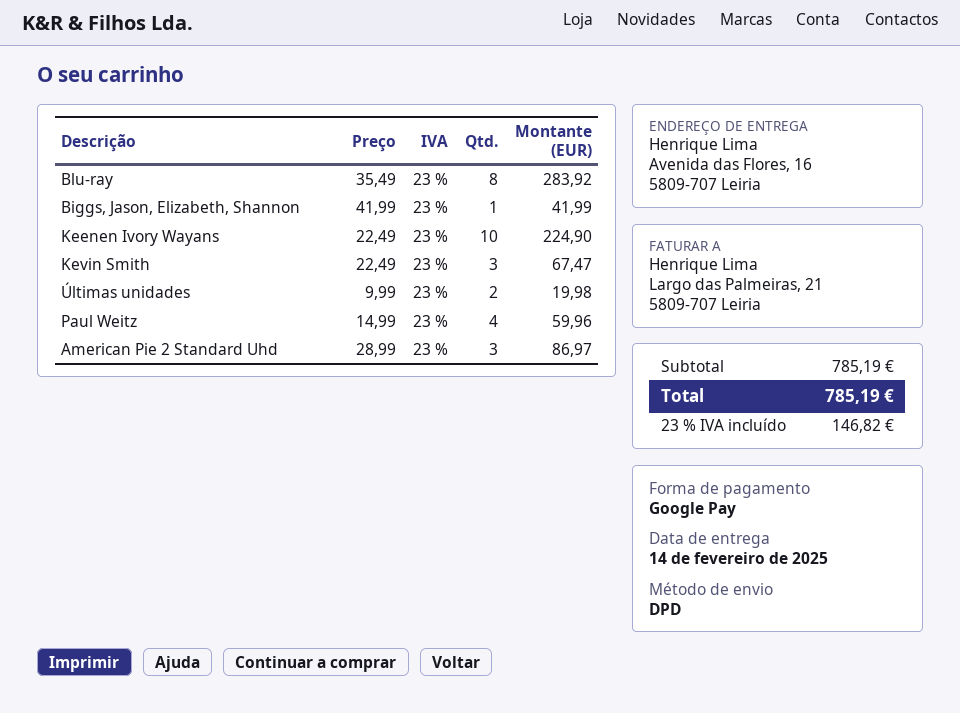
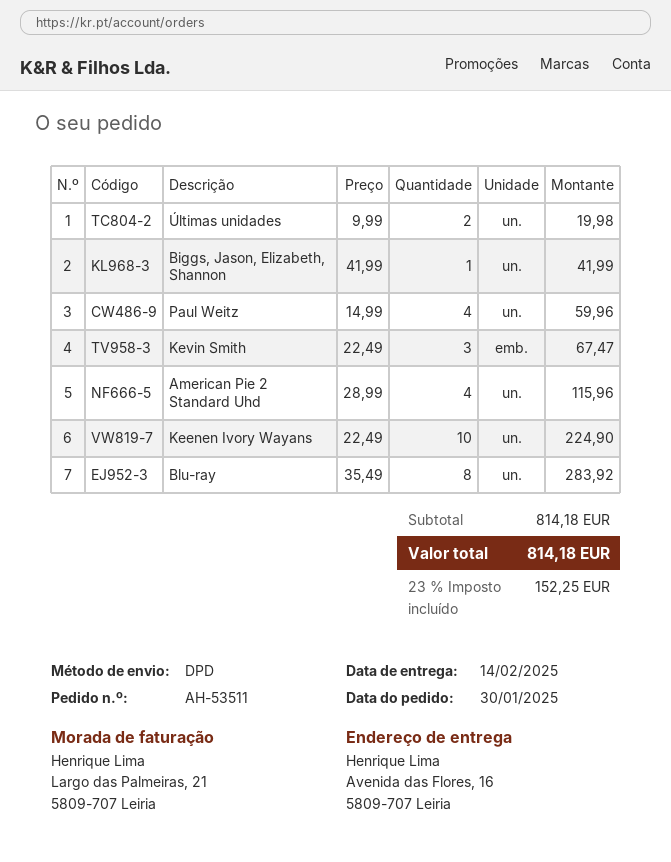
American Pie 2 Standard Uhd: 3 x 28.99 = 86.97 -> 4 x 28.99 = 115.96
subtotal: 785.19 -> 814.18
tax: 23% = 146.82 -> 23% = 152.25
total: 785.19 -> 814.18

